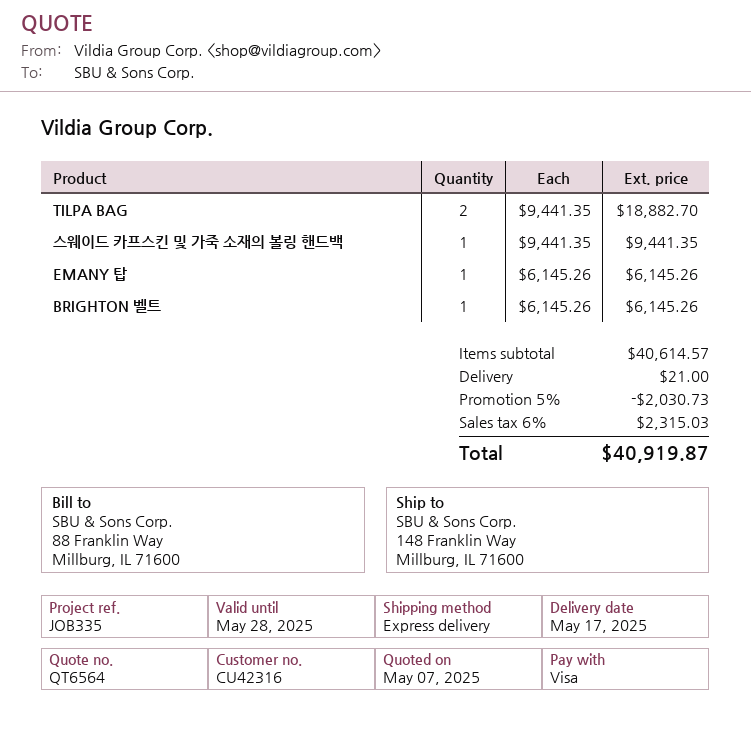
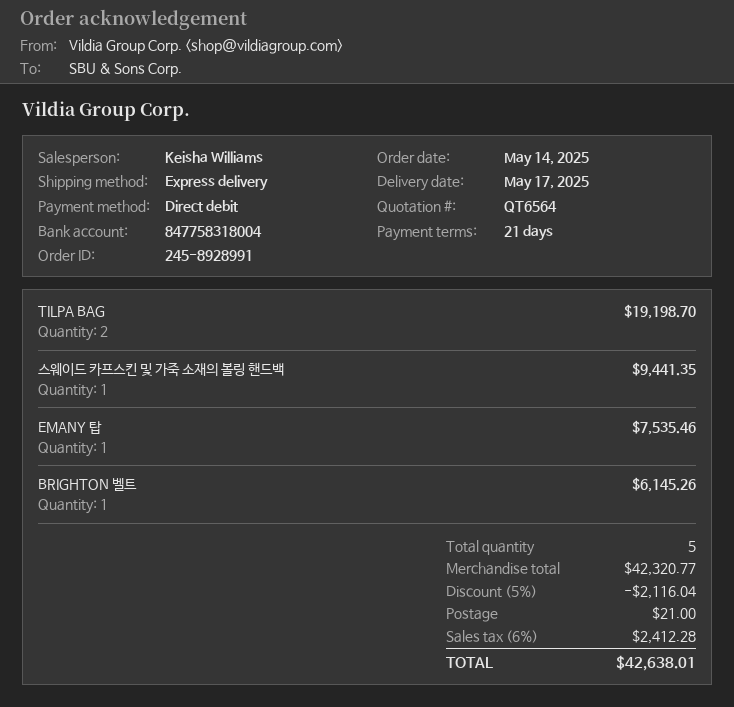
payment method: Visa -> direct debit
TILPA BAG: 2 for 18882.70 -> 2 for 19198.70
EMANY 탑: 1 for 6145.26 -> 1 for 7535.46
subtotal: 40614.57 -> 42320.77
discount: 5% = 2030.73 -> 5% = 2116.04
tax: 6% = 2315.03 -> 6% = 2412.28
total: 40919.87 -> 42638.01

